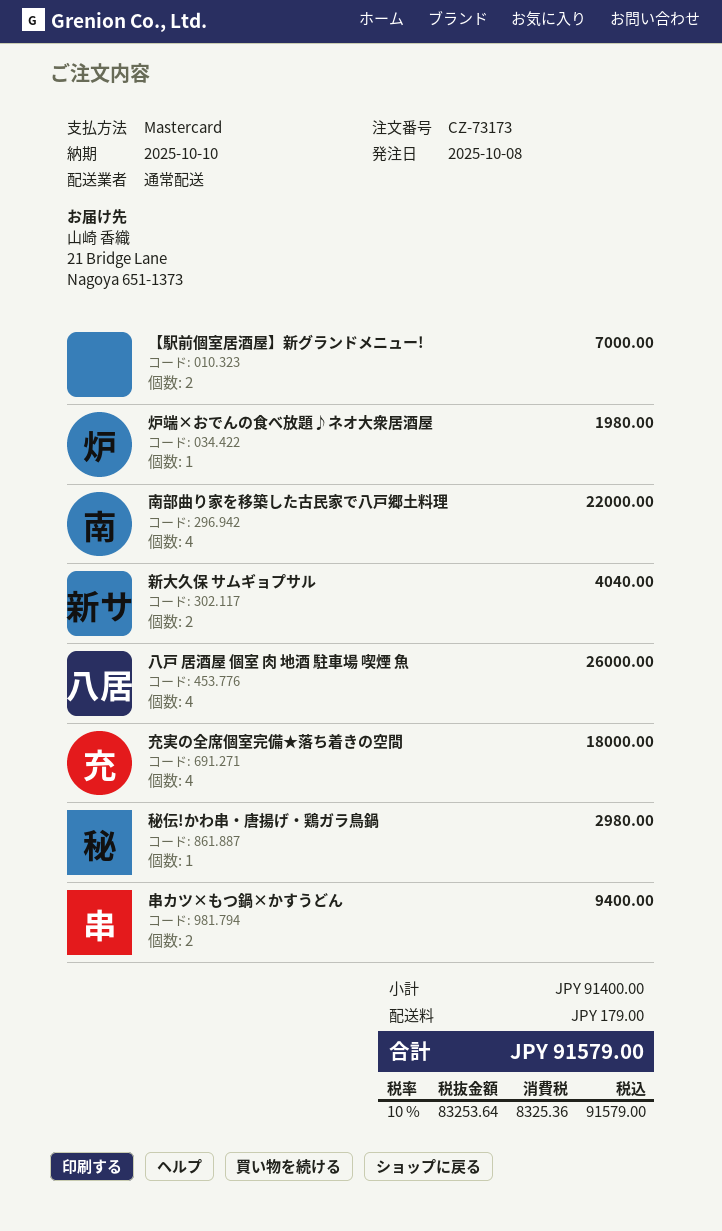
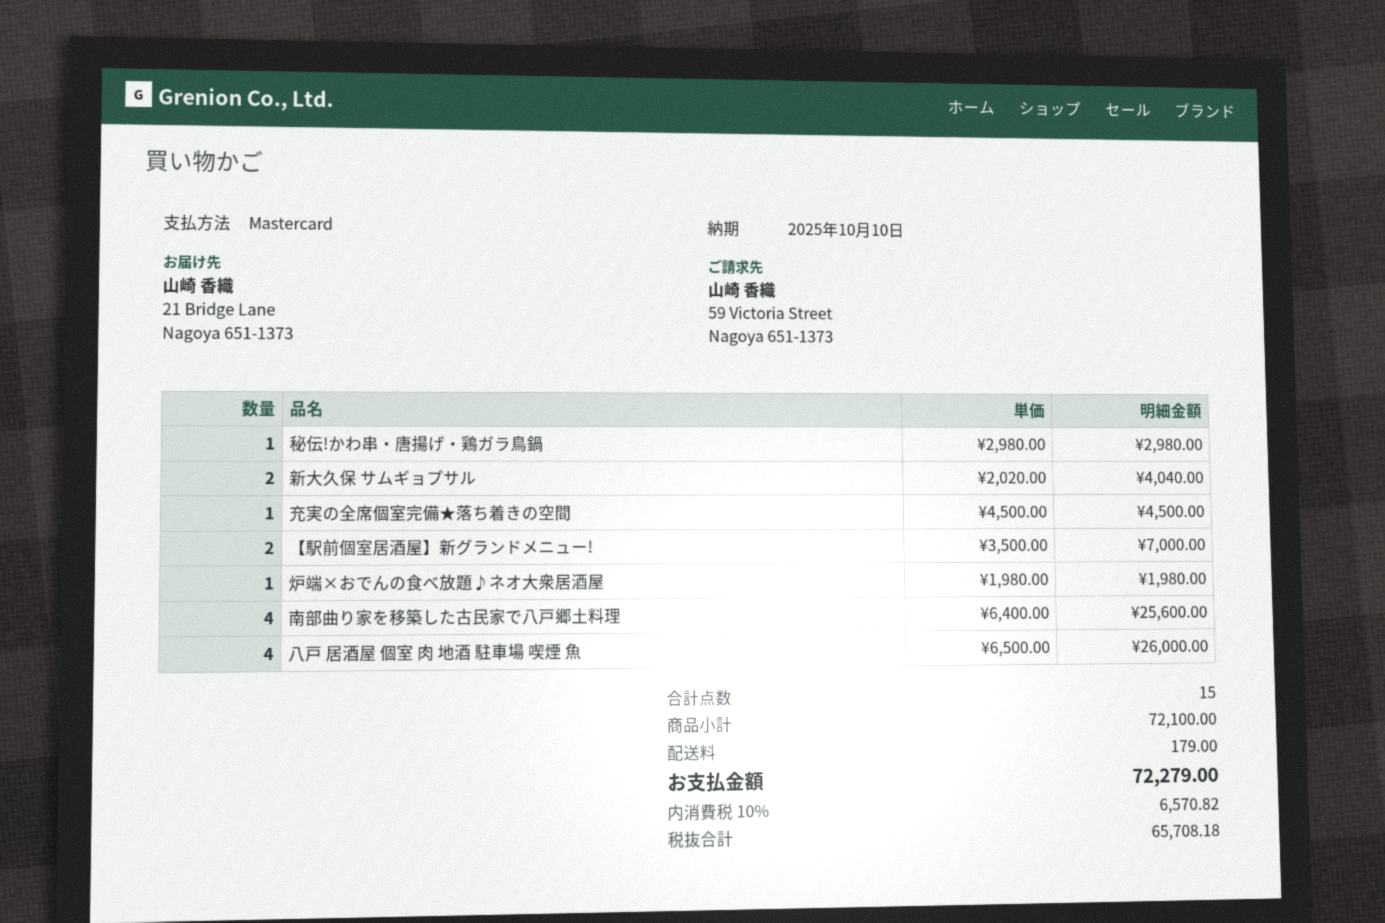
南部曲り家を移築した古民家で八戸郷土料理: 4 for 22000.00 -> 4 for 25600.00
充実の全席個室完備★落ち着きの空間: 4 for 18000.00 -> 1 for 4500.00
串カツ×もつ鍋×かすうどん: 2 for 9400.00 -> none
subtotal: 91400.00 -> 72100.00
net: 83253.64 -> 65708.18
tax: 10% = 8325.36 -> 10% = 6570.82
total: 91579.00 -> 72279.00

